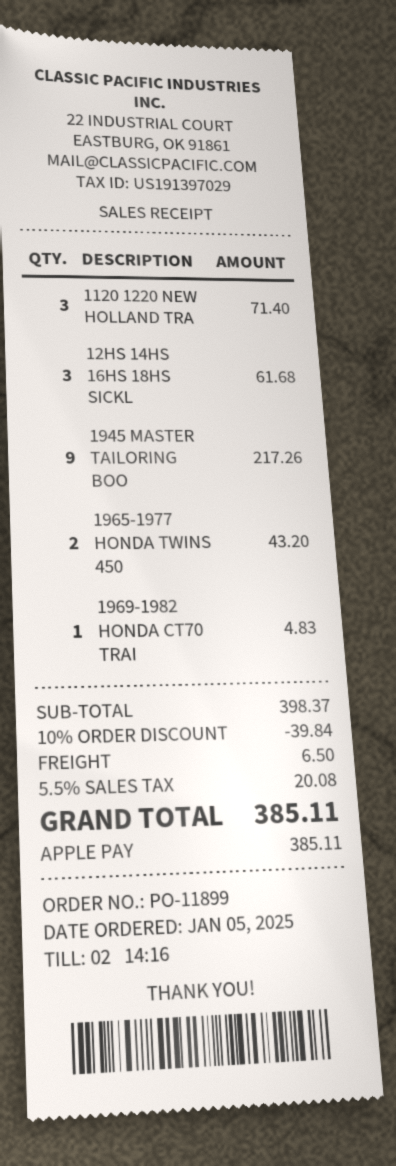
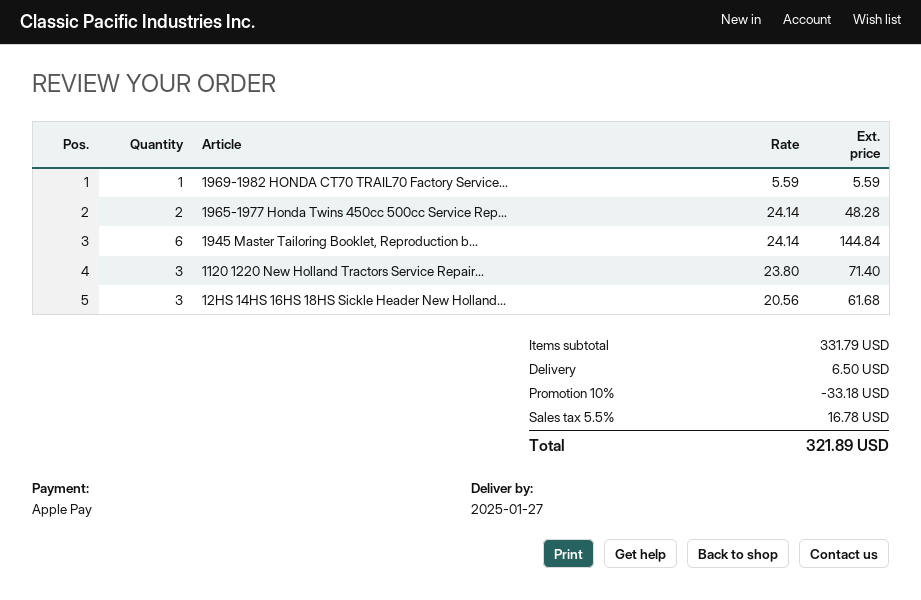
1945 MASTER TAILORING BOO: 9 for 217.26 -> 6 for 144.84
1965-1977 HONDA TWINS 450: 2 for 43.20 -> 2 for 48.28
1969-1982 HONDA CT70 TRAI: 1 for 4.83 -> 1 for 5.59
subtotal: 398.37 -> 331.79
discount: 10% = 39.84 -> 10% = 33.18
tax: 5.5% = 20.08 -> 5.5% = 16.78
total: 385.11 -> 321.89

